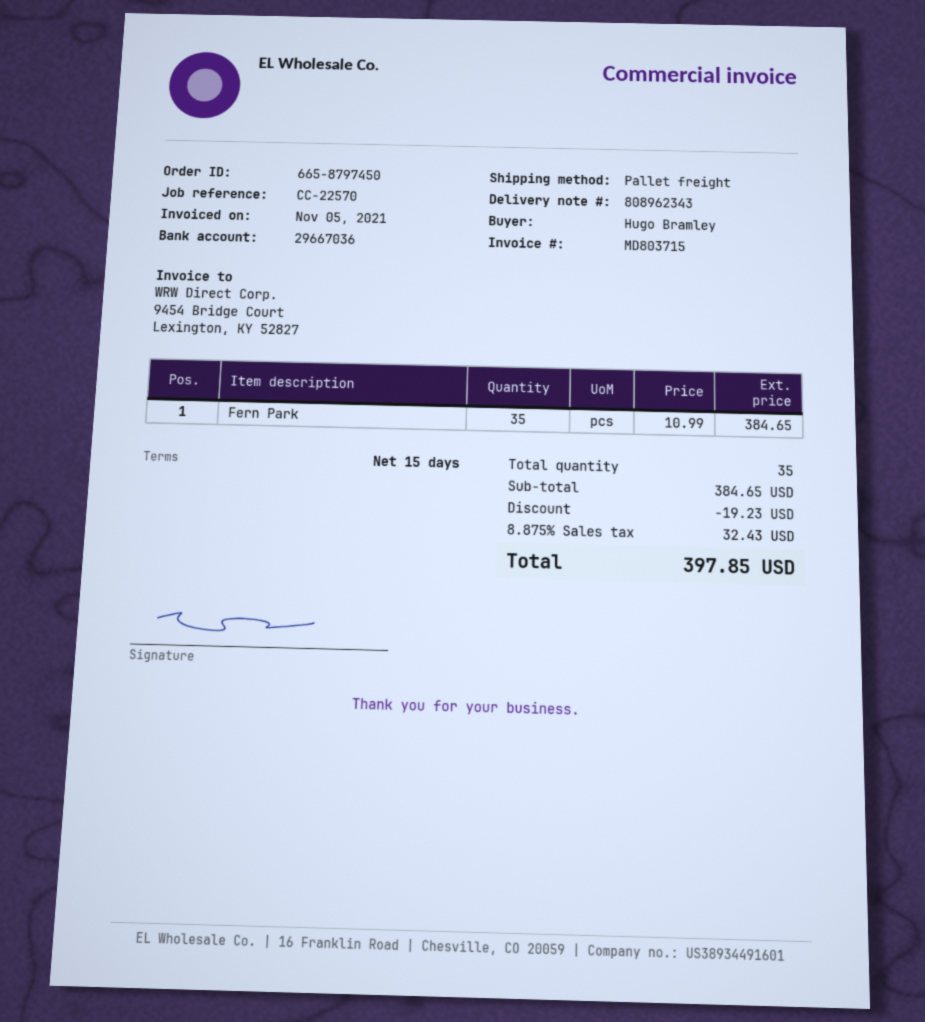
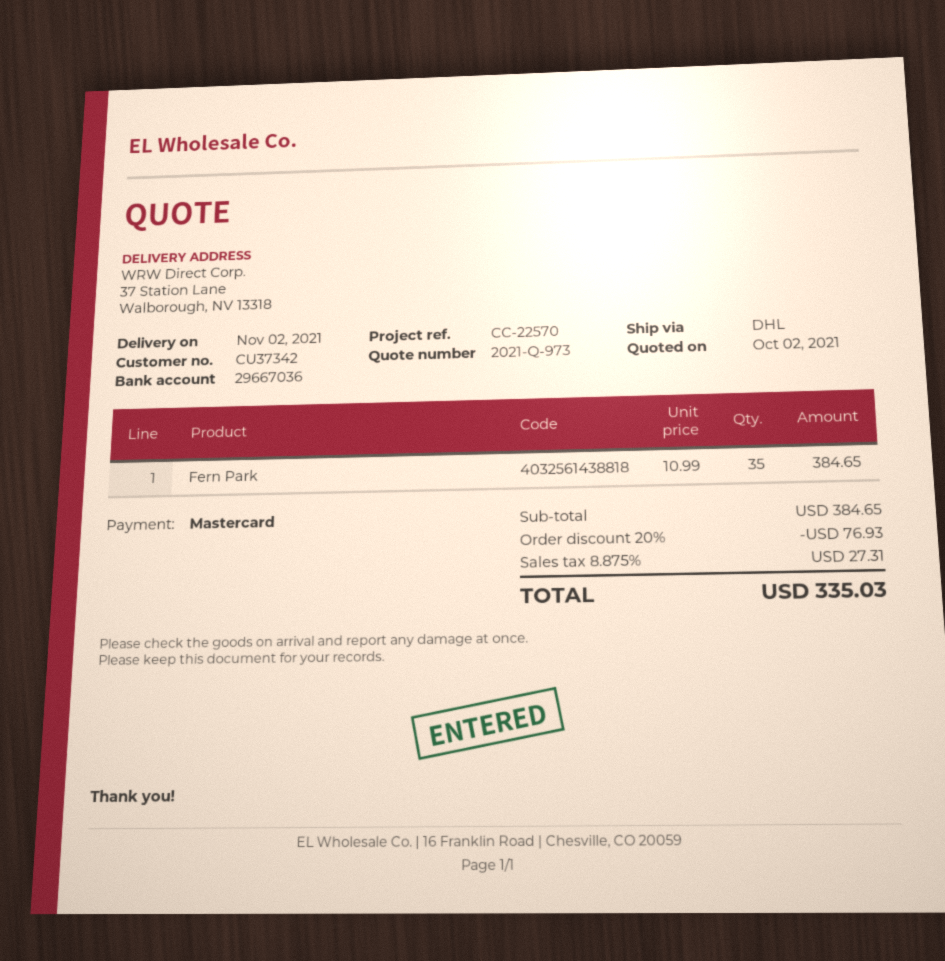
shipping method: pallet freight -> DHL
discount: 19.23 -> 76.93
tax: 8.875% = 32.43 -> 8.875% = 27.31
total: 397.85 -> 335.03

